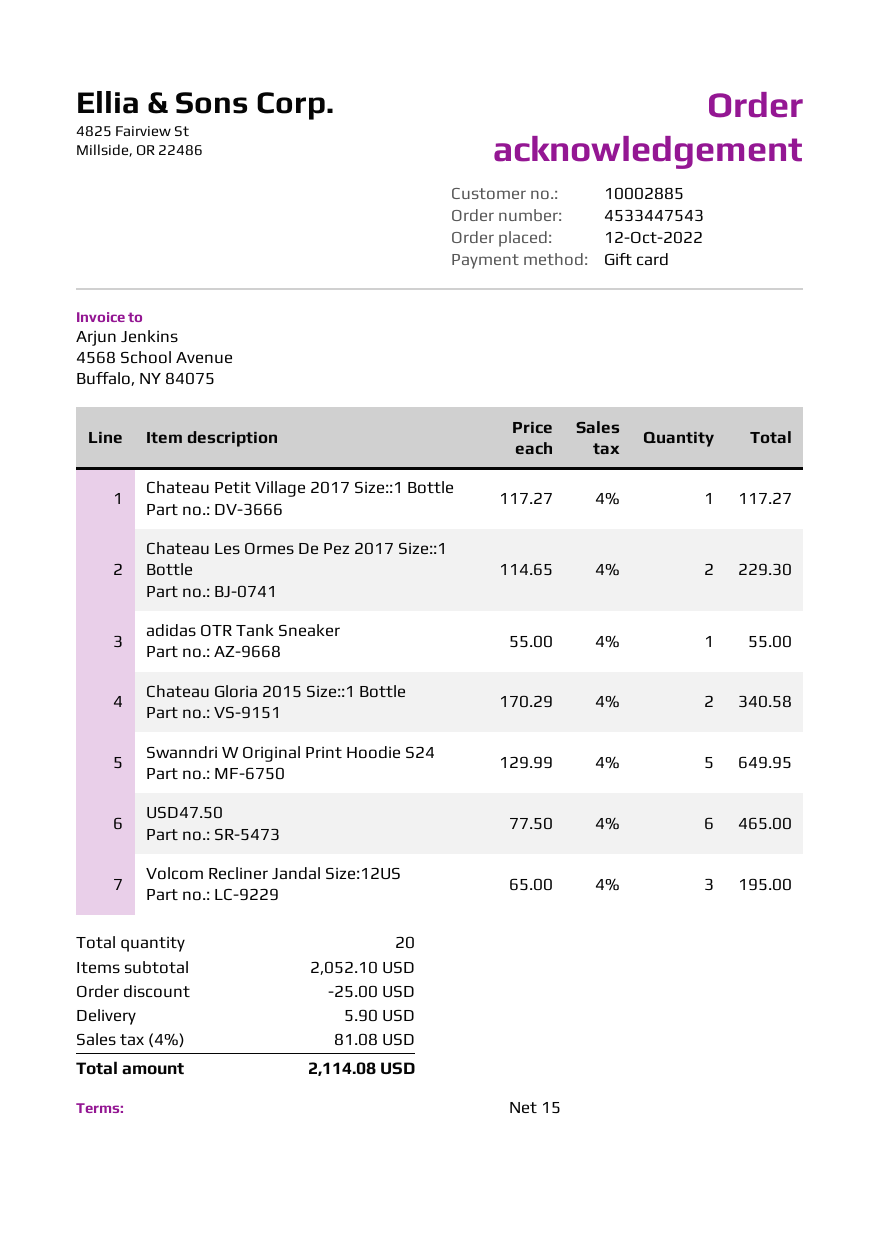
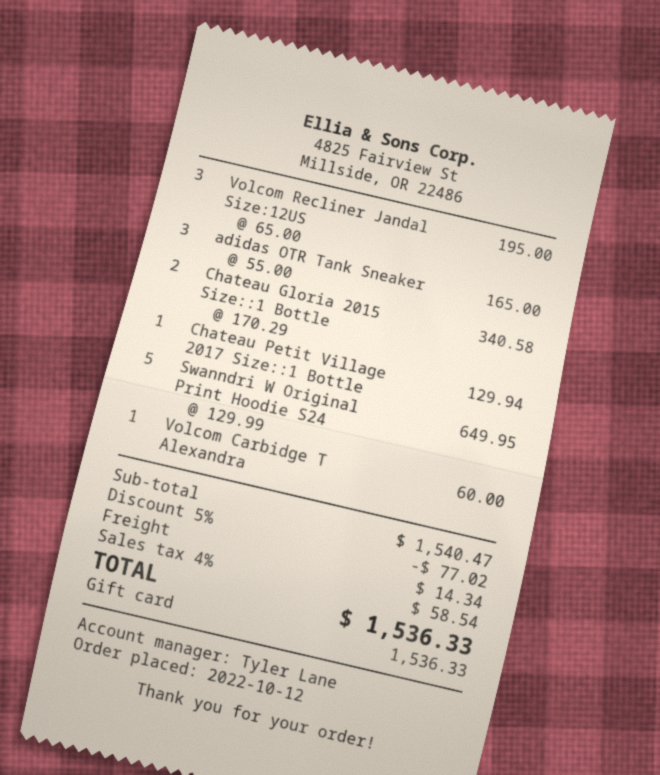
Chateau Petit Village 2017 Size::1 Bottle: 1 x 117.27 = 117.27 -> 1 x 129.94 = 129.94
Chateau Les Ormes De Pez 2017 Size::1 Bottle: 2 x 114.65 = 229.30 -> none
adidas OTR Tank Sneaker: 1 x 55.00 = 55.00 -> 3 x 55.00 = 165.00
USD47.50: 6 x 77.50 = 465.00 -> none
Volcom Carbidge T Alexandra: none -> 1 x 60.00 = 60.00
subtotal: 2052.10 -> 1540.47
discount: 25.00 -> 77.02
shipping: 5.90 -> 14.34
tax: 4% = 81.08 -> 4% = 58.54
total: 2114.08 -> 1536.33

